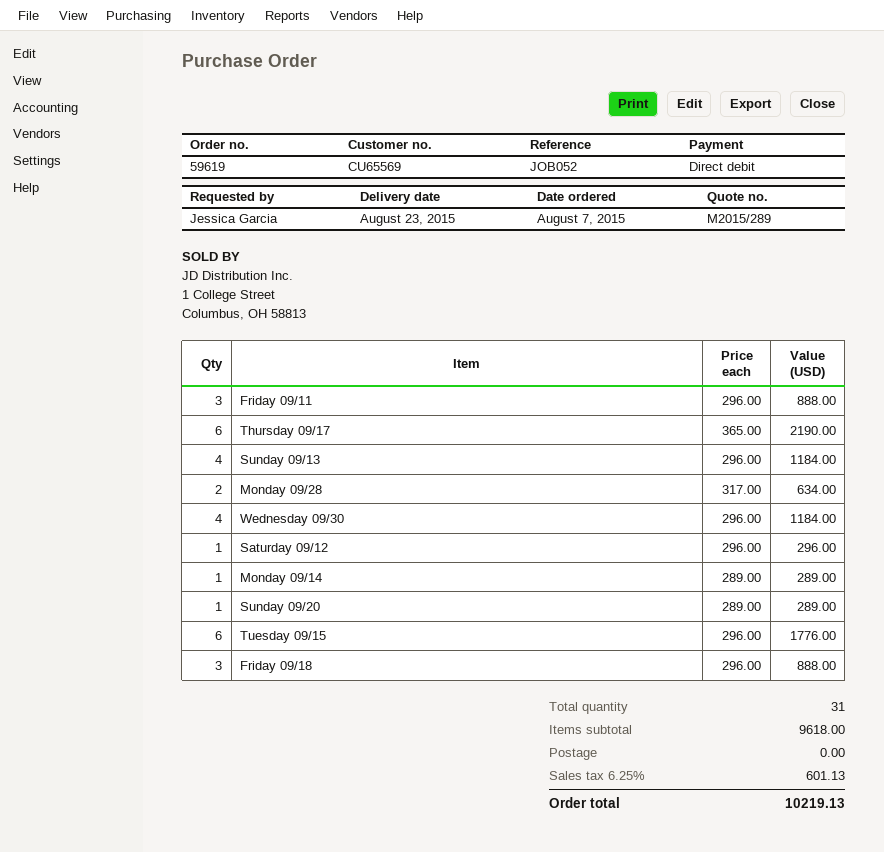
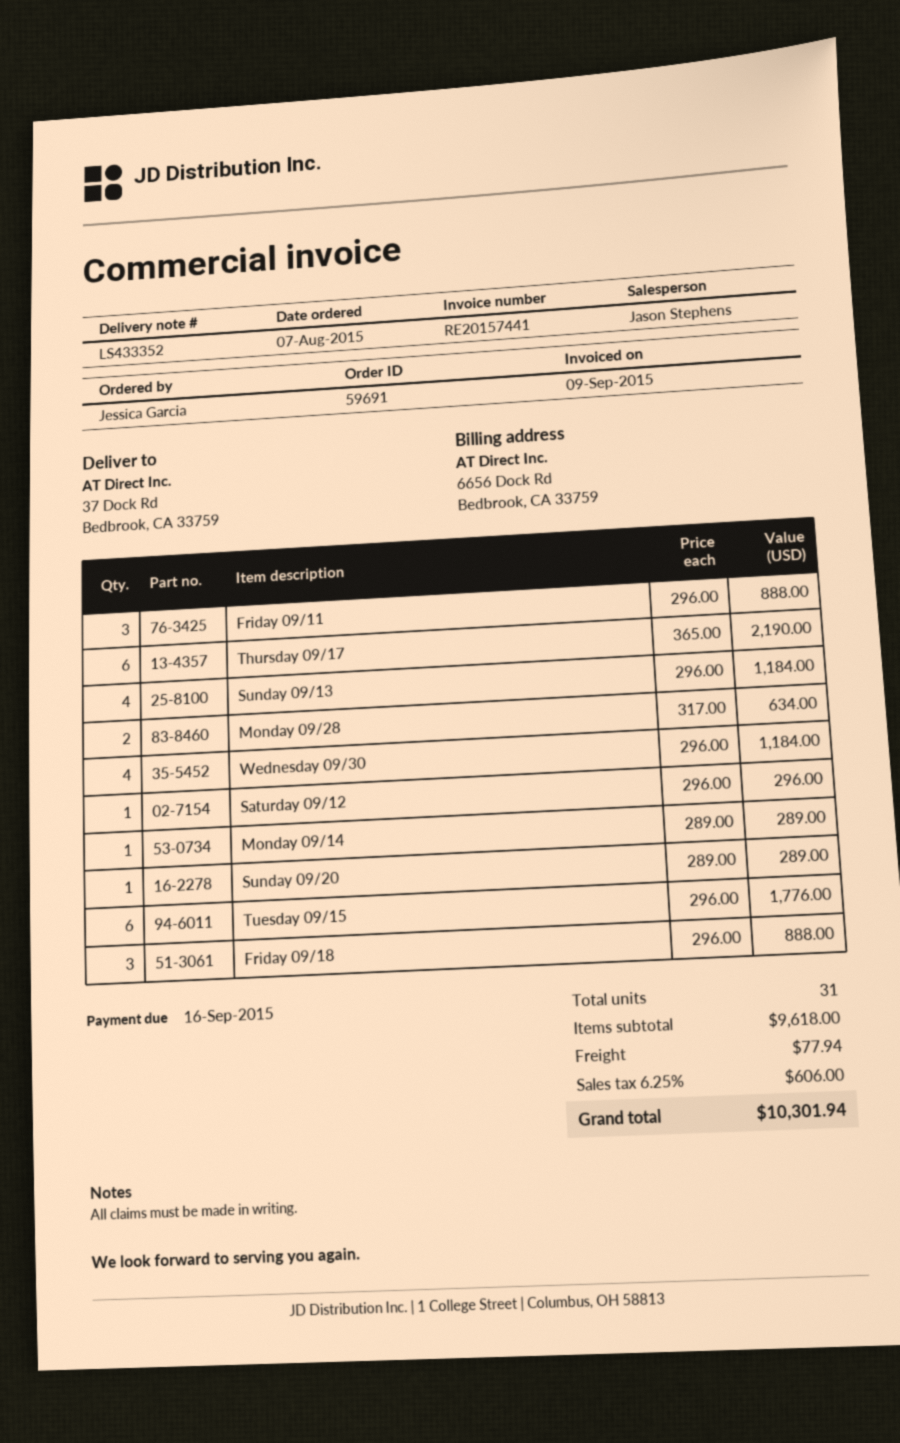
order number: 59619 -> 59691
shipping: 0.00 -> 77.94
tax: 6.25% = 601.13 -> 6.25% = 606.00
total: 10219.13 -> 10301.94

